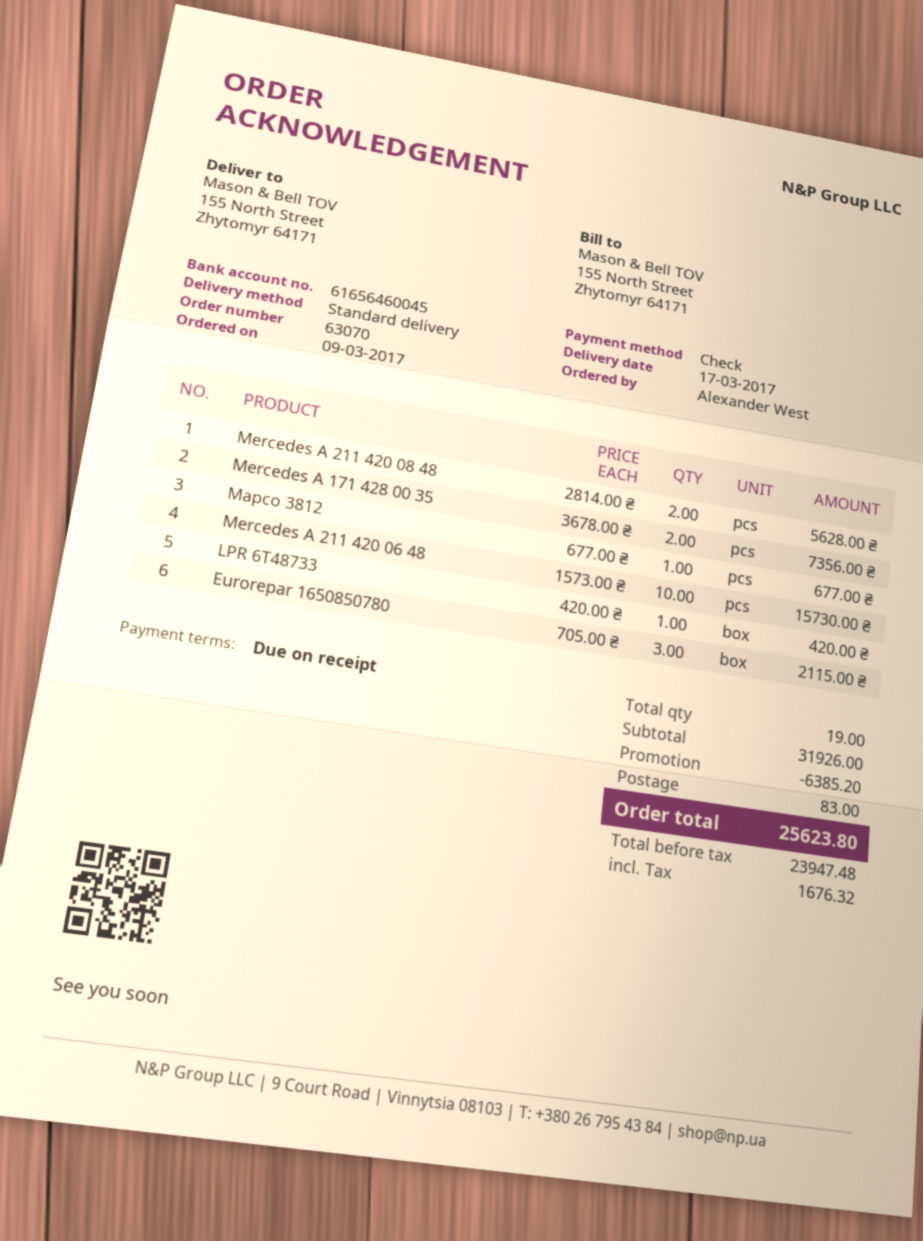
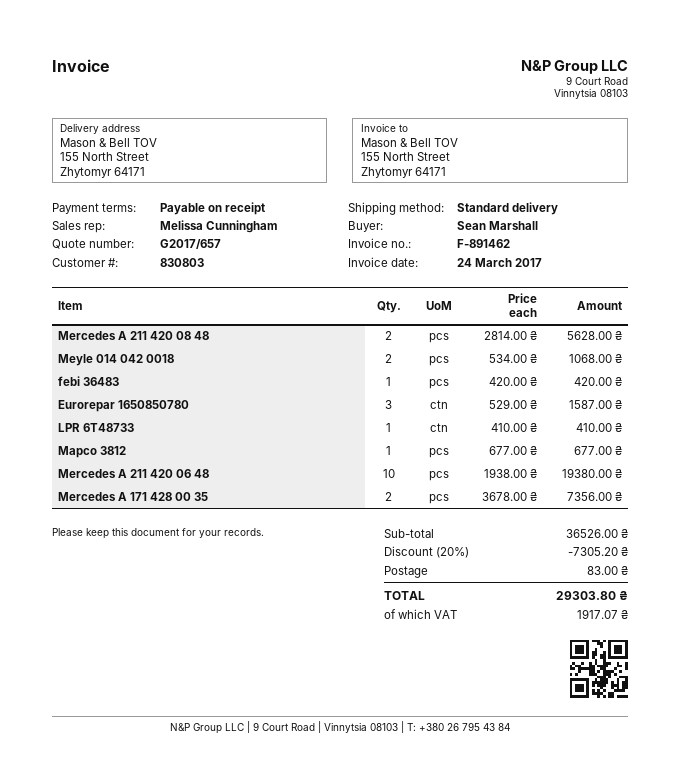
ordered by: Alexander West -> Sean Marshall
Mercedes A 211 420 06 48: 10 x 1573.00 = 15730.00 -> 10 x 1938.00 = 19380.00
LPR 6T48733: 1 x 420.00 = 420.00 -> 1 x 410.00 = 410.00
Eurorepar 1650850780: 3 x 705.00 = 2115.00 -> 3 x 529.00 = 1587.00
Meyle 014 042 0018: none -> 2 x 534.00 = 1068.00
febi 36483: none -> 1 x 420.00 = 420.00
subtotal: 31926.00 -> 36526.00
discount: 6385.20 -> 7305.20
tax: 1676.32 -> 1917.07
total: 25623.80 -> 29303.80

